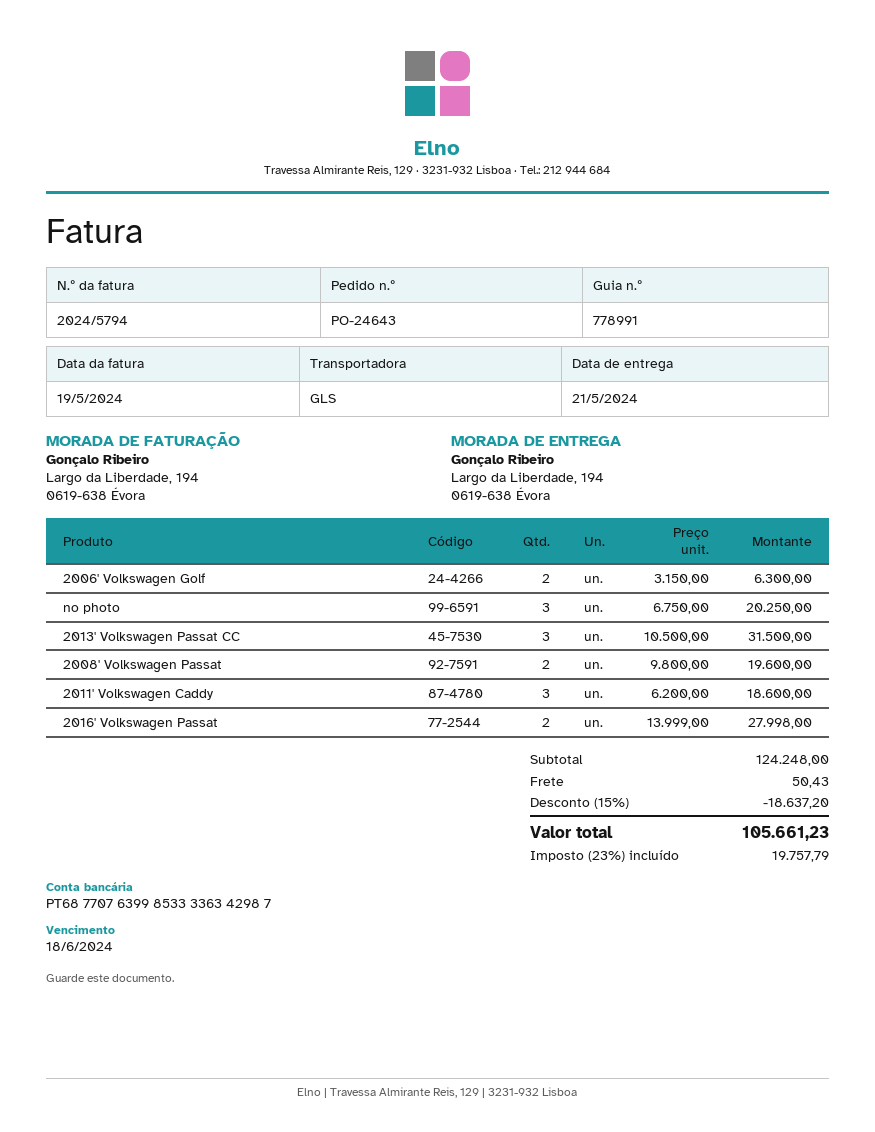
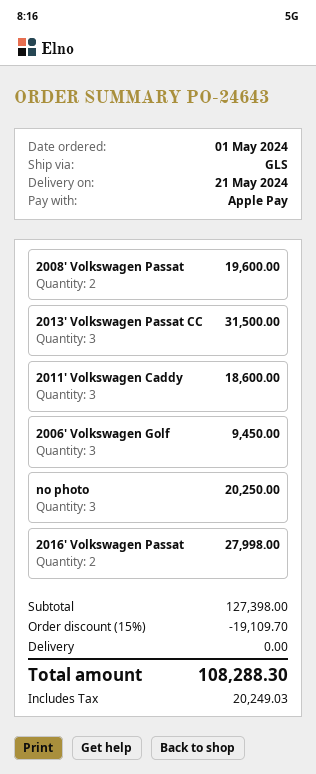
2006' Volkswagen Golf: 2 for 6300.00 -> 3 for 9450.00
subtotal: 124248.00 -> 127398.00
discount: 15% = 18637.20 -> 15% = 19109.70
shipping: 50.43 -> 0.00
tax: 19757.79 -> 20249.03
total: 105661.23 -> 108288.30

